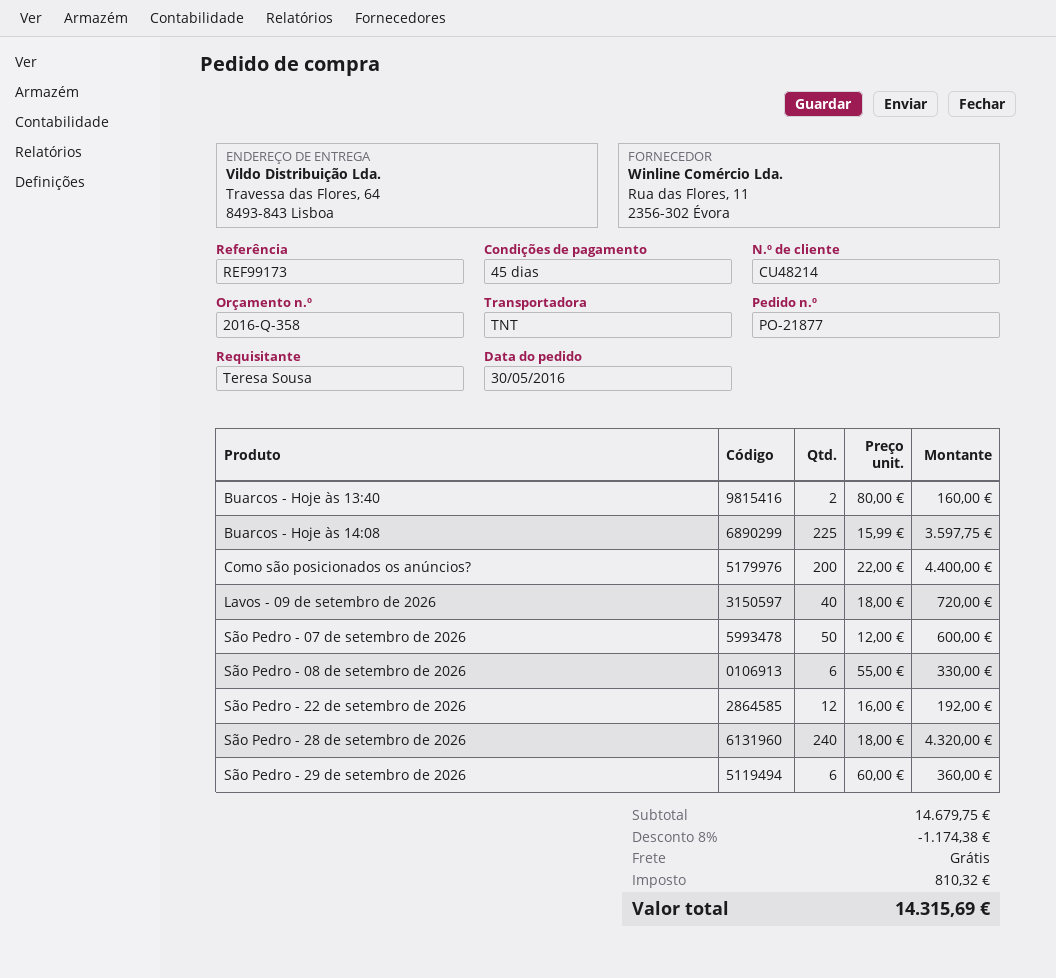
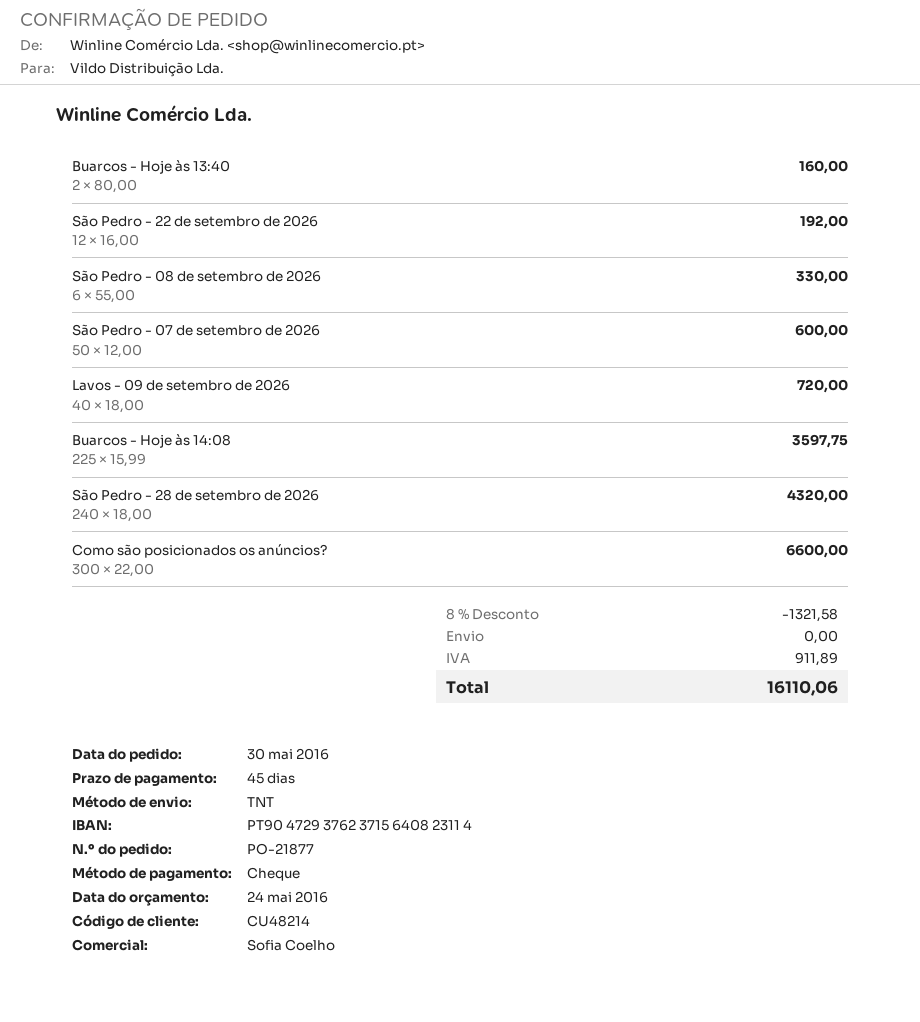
Como são posicionados os anúncios?: 200 x 22.00 = 4400.00 -> 300 x 22.00 = 6600.00
São Pedro - 29 de setembro de 2026: 6 x 60.00 = 360.00 -> none
discount: 8% = 1174.38 -> 8% = 1321.58
tax: 810.32 -> 911.89
total: 14315.69 -> 16110.06

